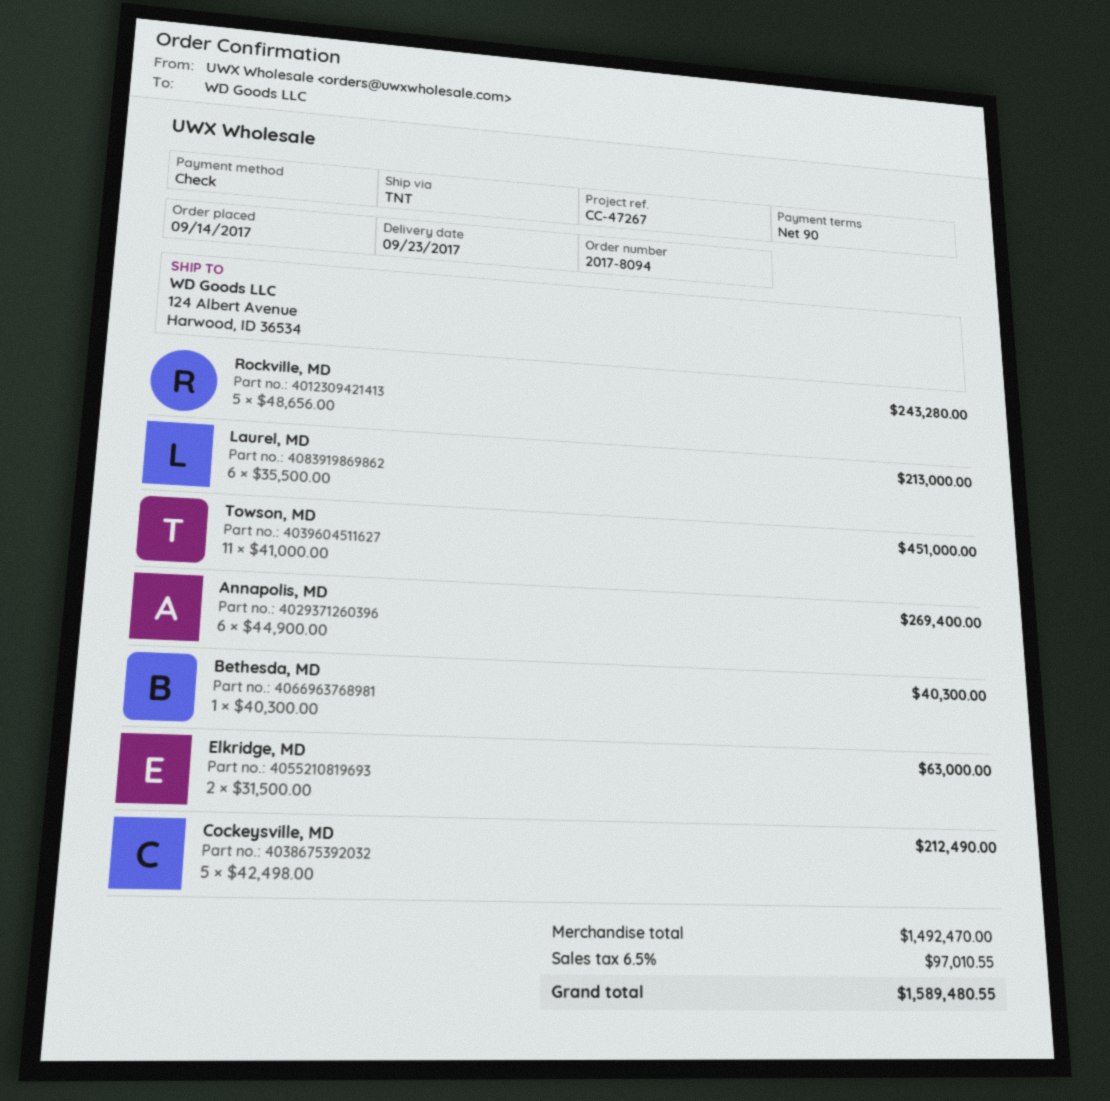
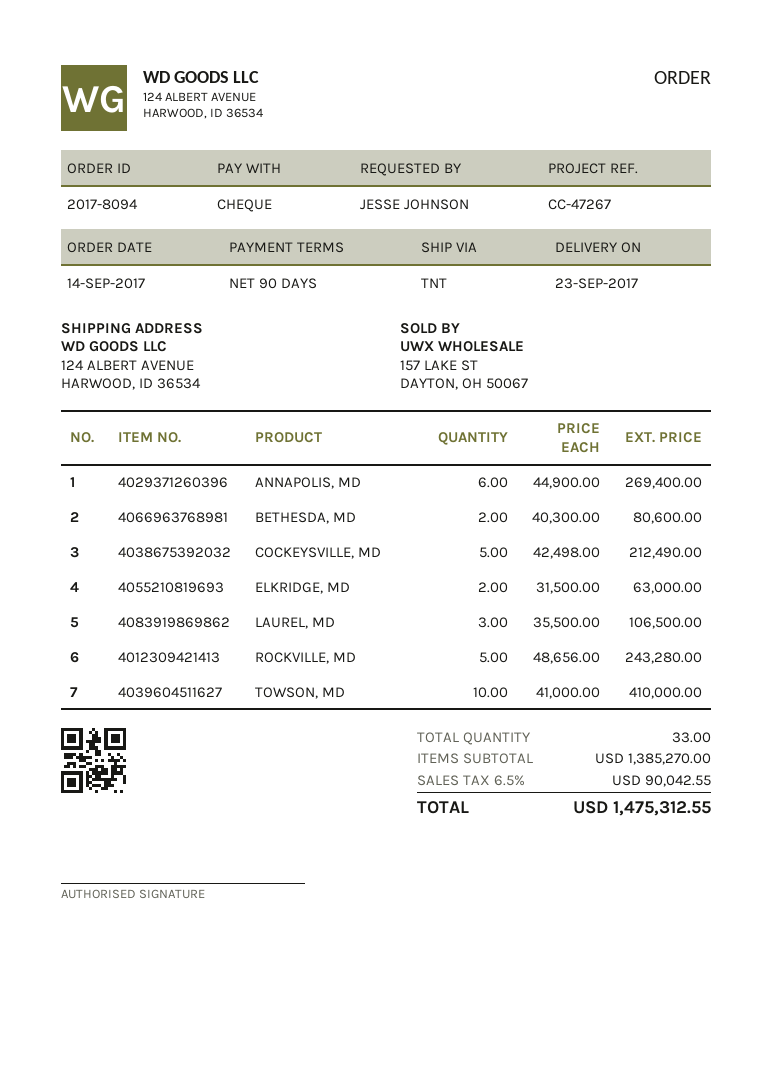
Laurel, MD: 6 x 35500.00 = 213000.00 -> 3 x 35500.00 = 106500.00
Towson, MD: 11 x 41000.00 = 451000.00 -> 10 x 41000.00 = 410000.00
Bethesda, MD: 1 x 40300.00 = 40300.00 -> 2 x 40300.00 = 80600.00
subtotal: 1492470.00 -> 1385270.00
tax: 6.5% = 97010.55 -> 6.5% = 90042.55
total: 1589480.55 -> 1475312.55

